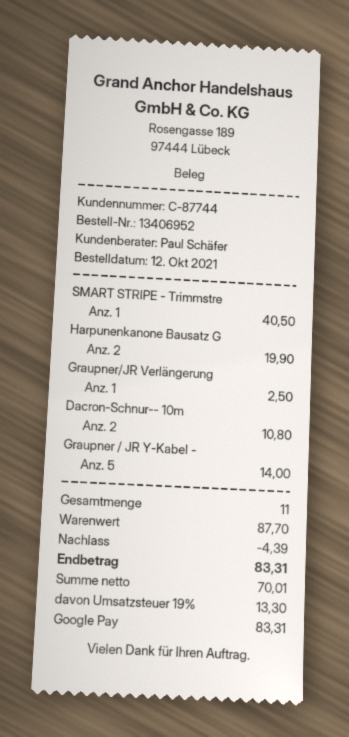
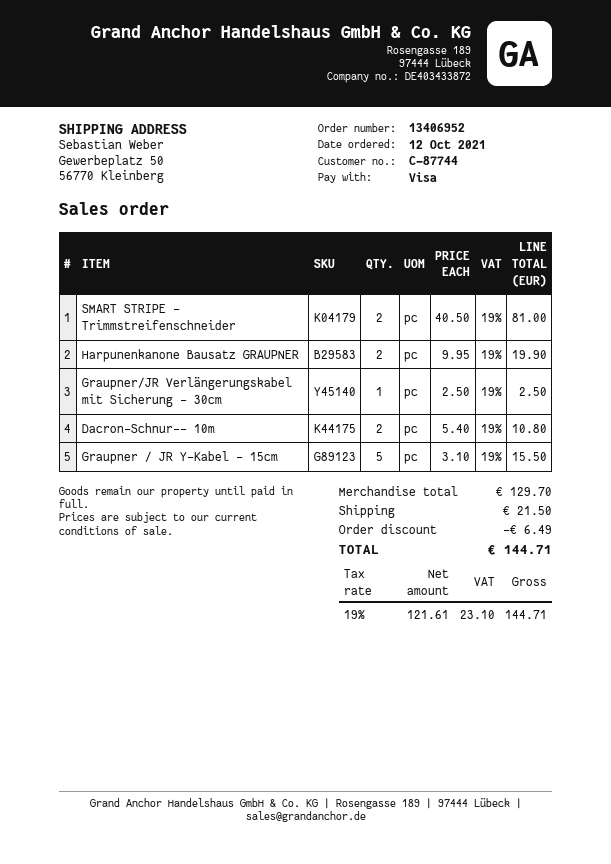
payment method: Google Pay -> Visa
SMART STRIPE - Trimmstre: 1 for 40.50 -> 2 for 81.00
Graupner / JR Y-Kabel -: 5 for 14.00 -> 5 for 15.50
subtotal: 87.70 -> 129.70
discount: 4.39 -> 6.49
shipping: none -> 21.50
net: 70.01 -> 121.61
tax: 19% = 13.30 -> 19% = 23.10
total: 83.31 -> 144.71

